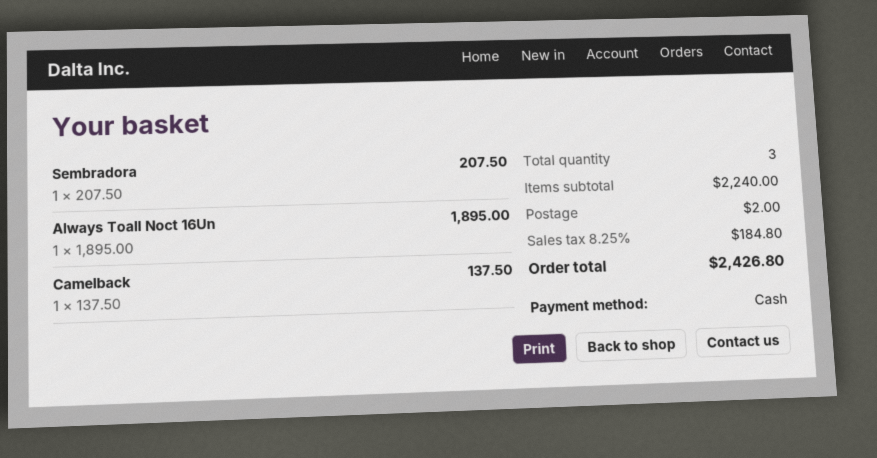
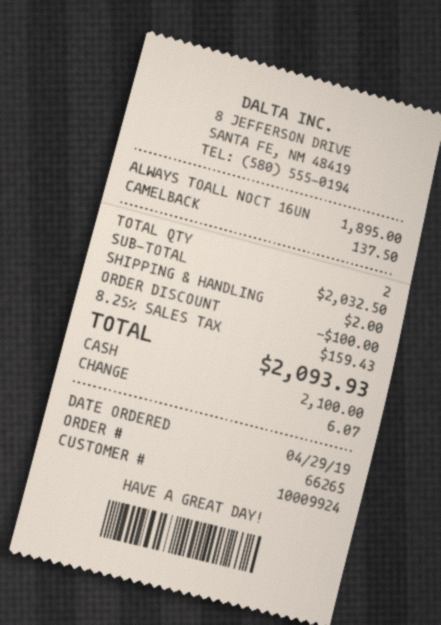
Sembradora: 1 x 207.50 = 207.50 -> none
total quantity: 3 -> 2
subtotal: 2240.00 -> 2032.50
discount: none -> 100.00
tax: 8.25% = 184.80 -> 8.25% = 159.43
total: 2426.80 -> 2093.93

